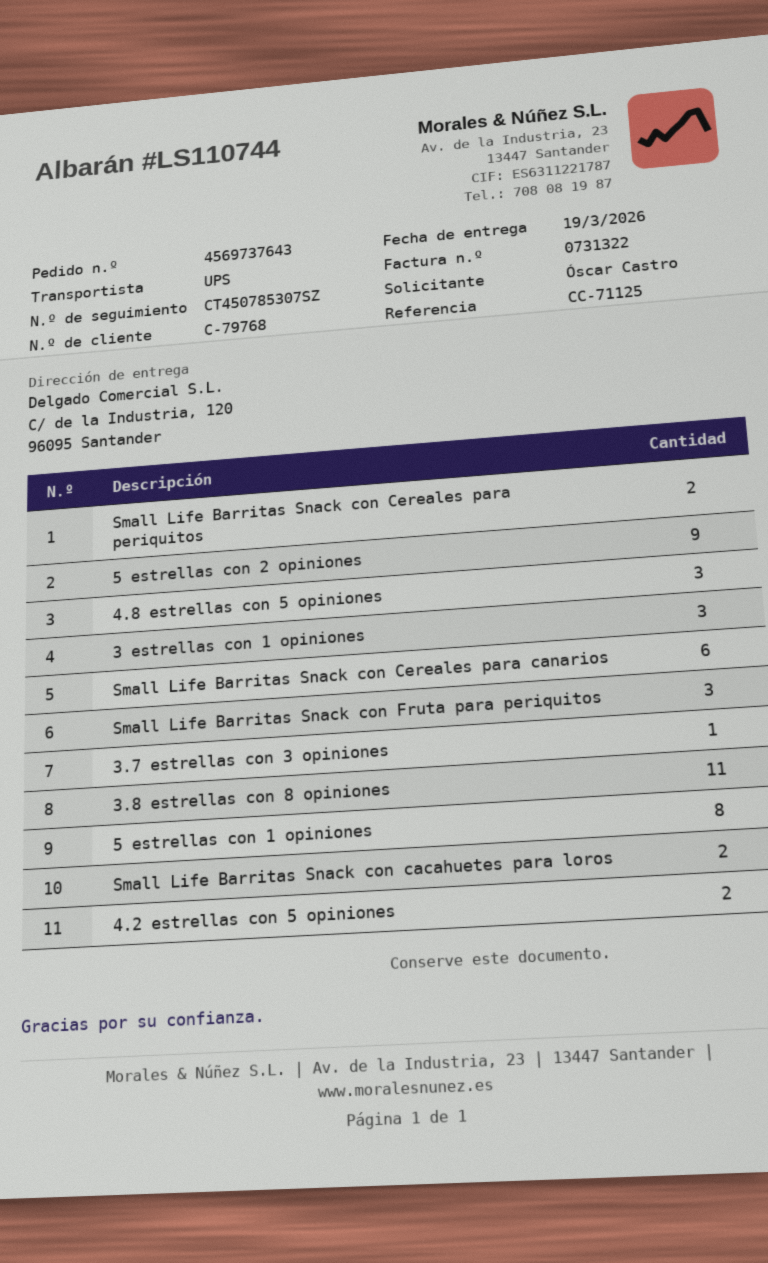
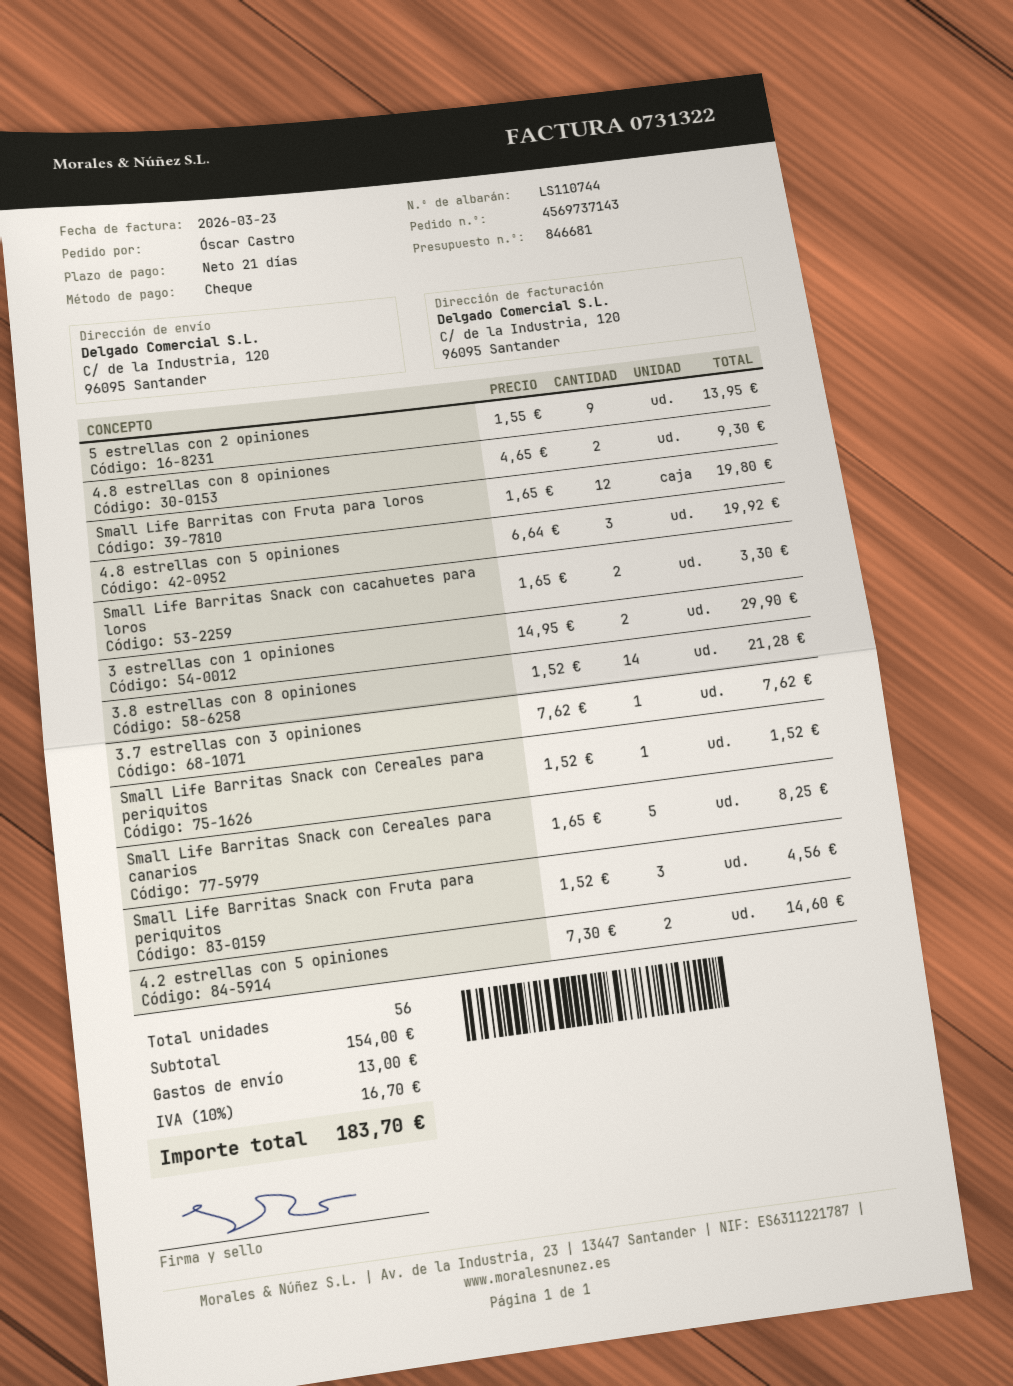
order number: 4569737643 -> 4569737143
Small Life Barritas Snack con Cereales para periquitos: 2 -> 1
3 estrellas con 1 opiniones: 3 -> 2
Small Life Barritas Snack con Cereales para canarios: 6 -> 5
3.8 estrellas con 8 opiniones: 11 -> 14
5 estrellas con 1 opiniones: 8 -> none
4.8 estrellas con 8 opiniones: none -> 2
Small Life Barritas con Fruta para loros: none -> 12

